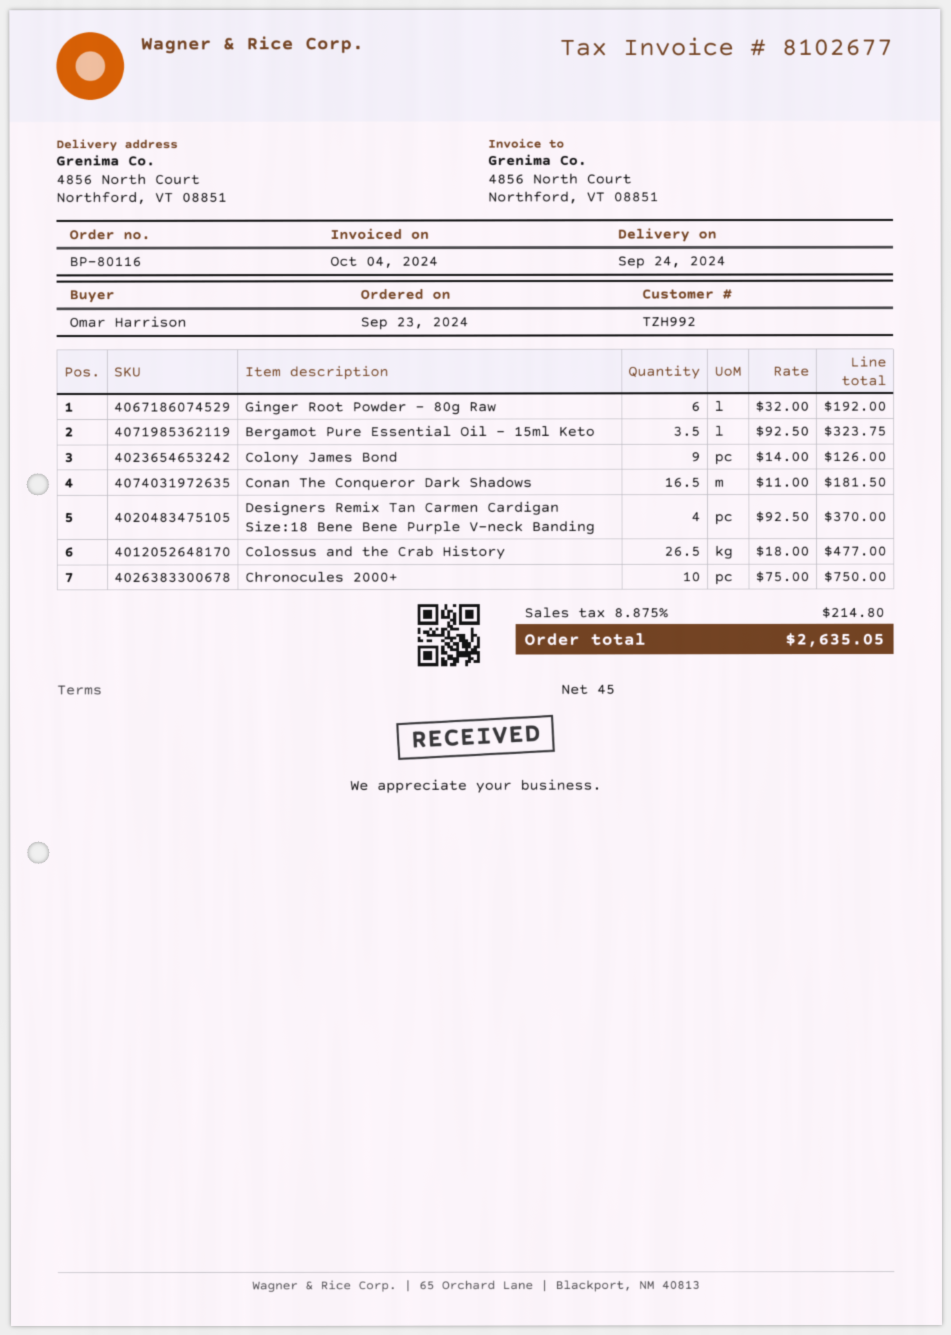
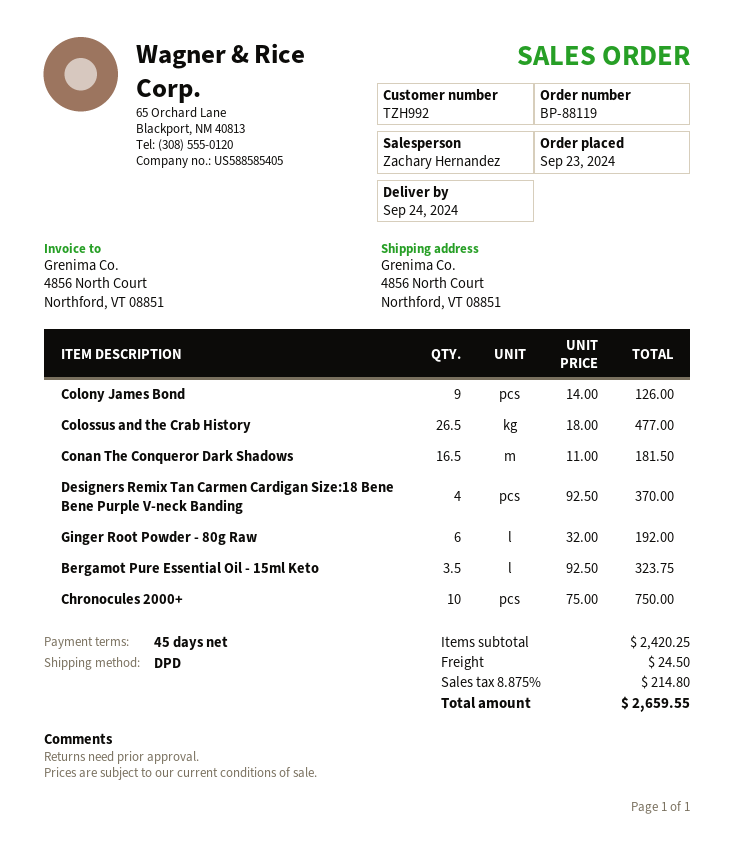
order number: BP-80116 -> BP-88119
shipping: none -> 24.50
total: 2635.05 -> 2659.55

